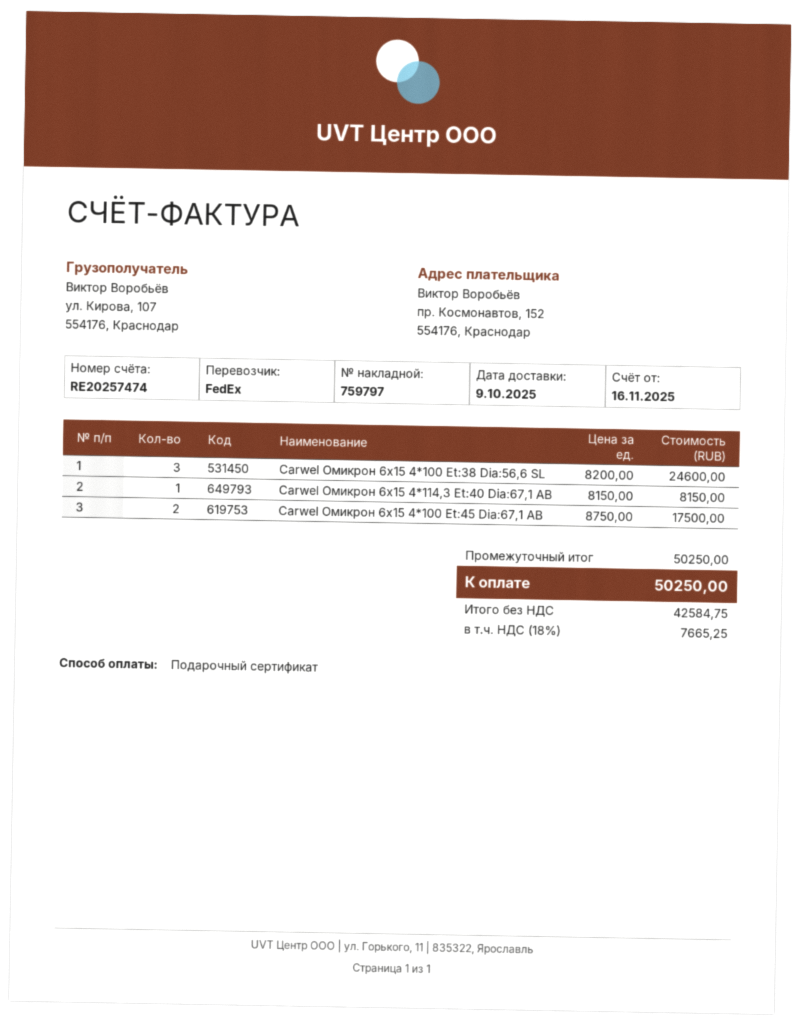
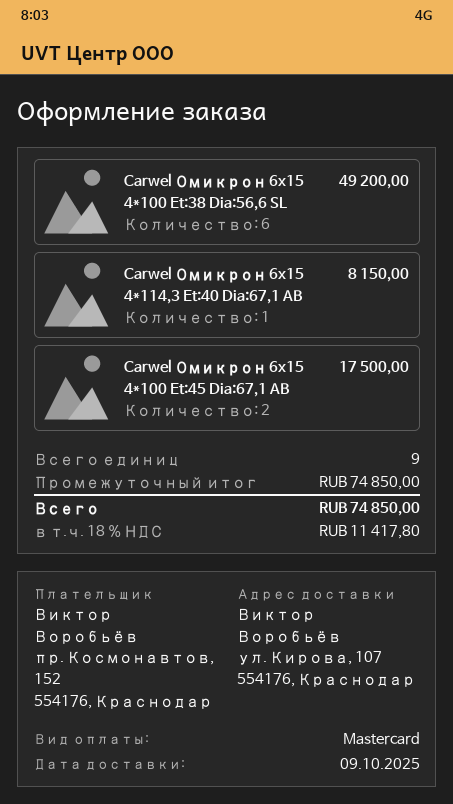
payment method: gift card -> Mastercard
Carwel Омикрон 6x15 4*100 Et:38 Dia:56,6 SL: 3 for 24600.00 -> 6 for 49200.00
subtotal: 50250.00 -> 74850.00
tax: 18% = 7665.25 -> 18% = 11417.80
total: 50250.00 -> 74850.00

